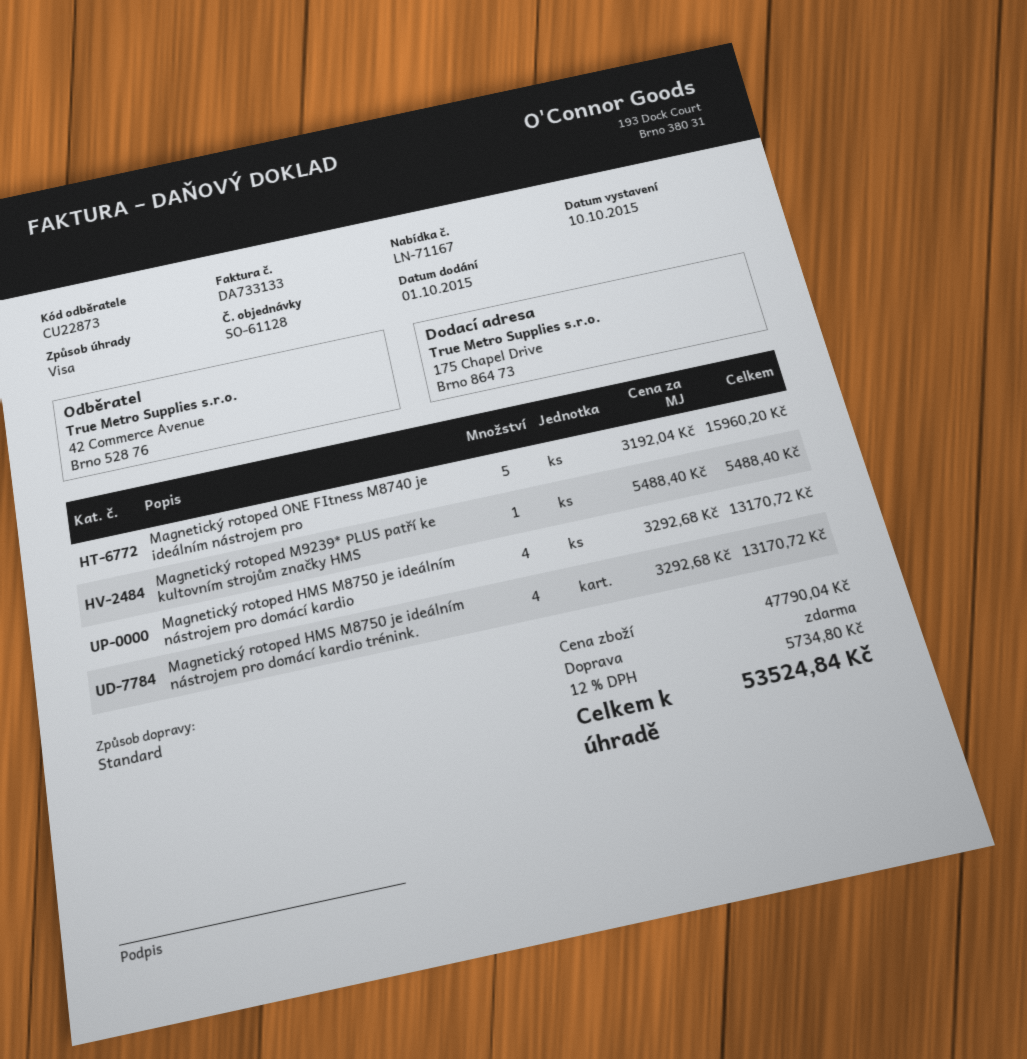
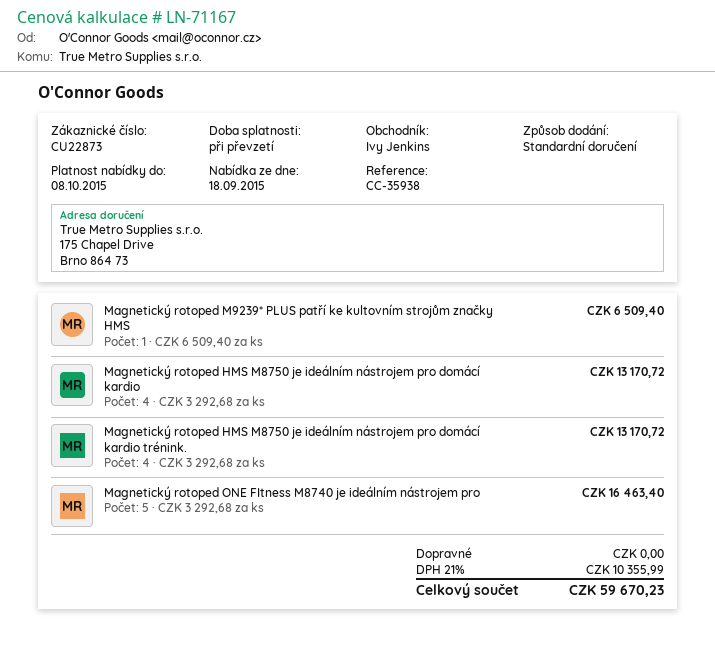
Magnetický rotoped ONE FItness M8740 je ideálním nástrojem pro: 5 x 3192.04 = 15960.20 -> 5 x 3292.68 = 16463.40
Magnetický rotoped M9239* PLUS patří ke kultovním strojům značky HMS: 1 x 5488.40 = 5488.40 -> 1 x 6509.40 = 6509.40
tax: 12% = 5734.80 -> 21% = 10355.99
total: 53524.84 -> 59670.23

